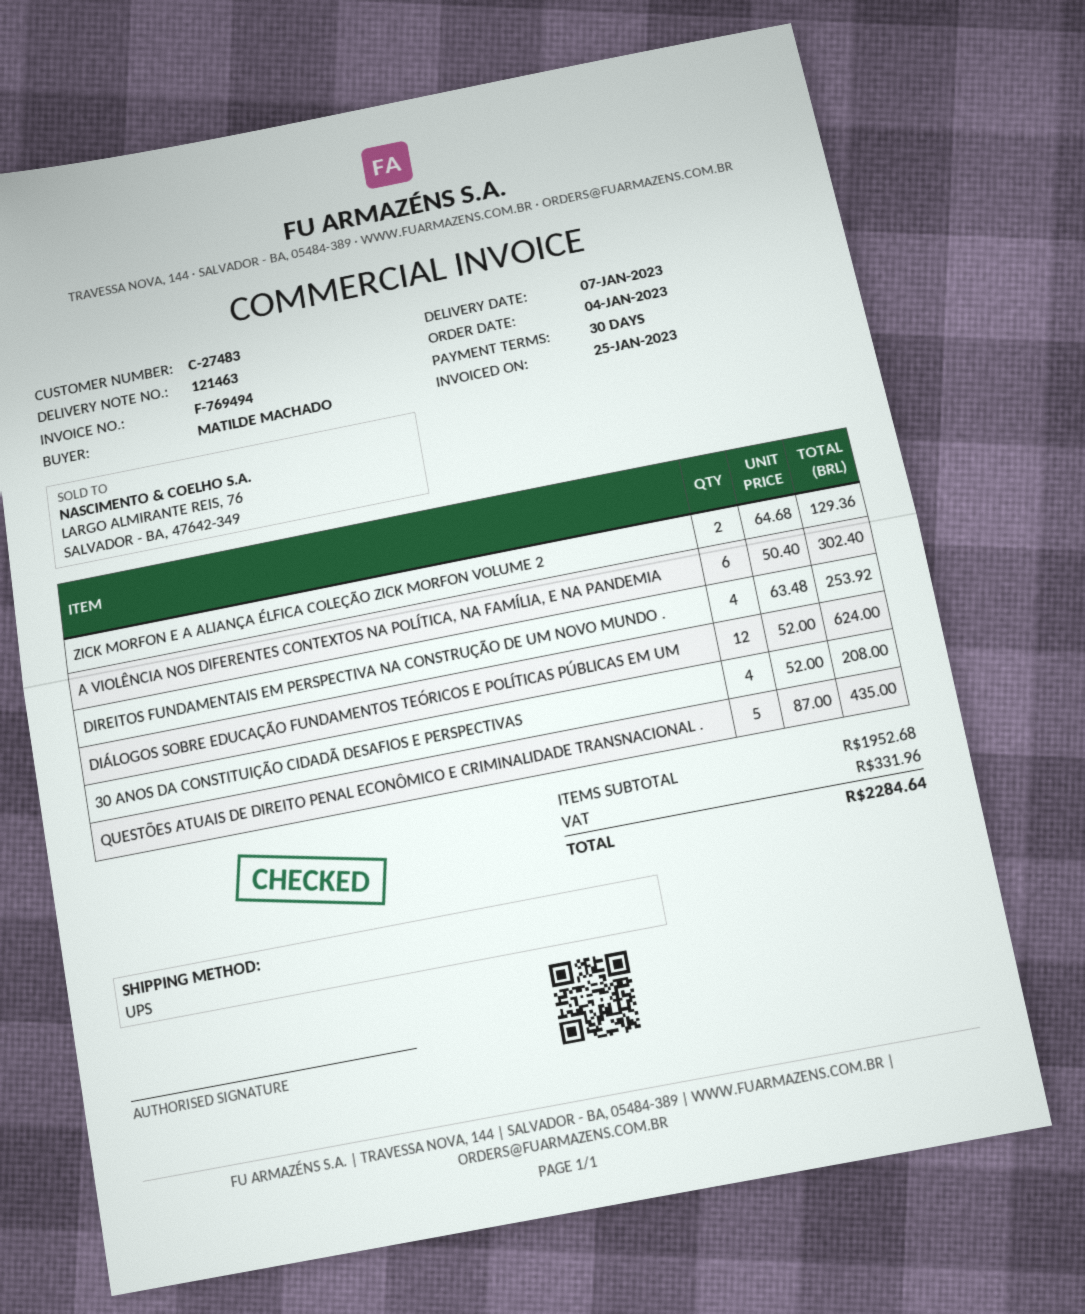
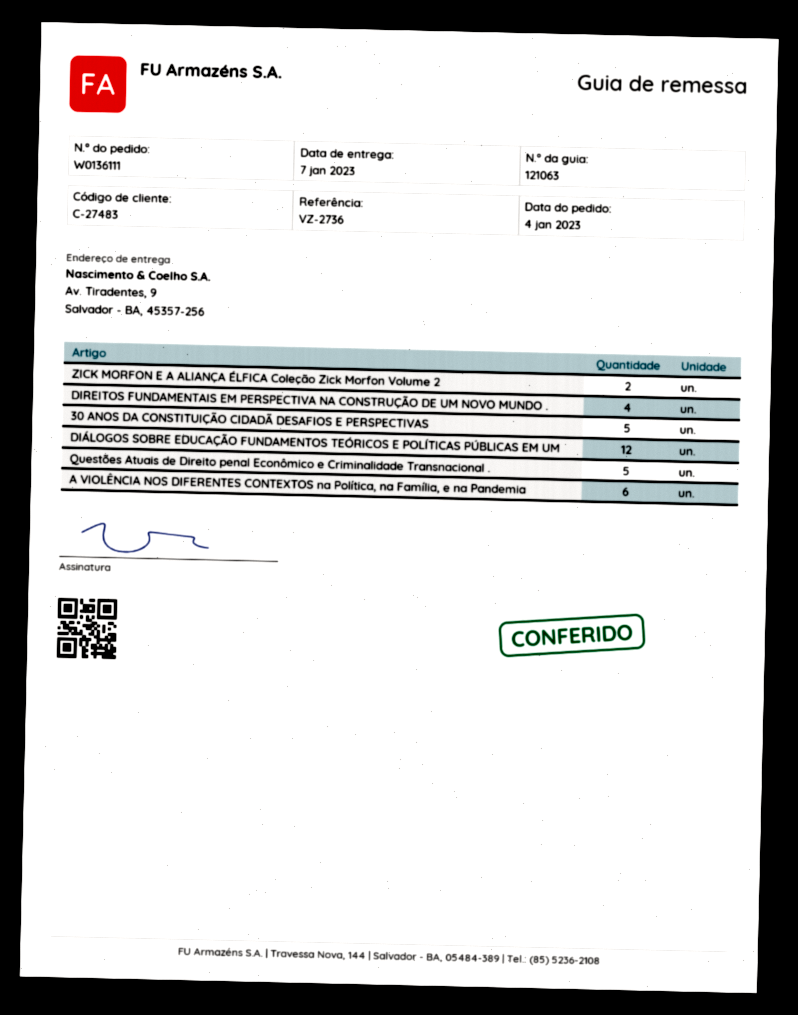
delivery note number: 121463 -> 121063
30 ANOS DA CONSTITUIÇÃO CIDADÃ DESAFIOS E PERSPECTIVAS: 4 -> 5

